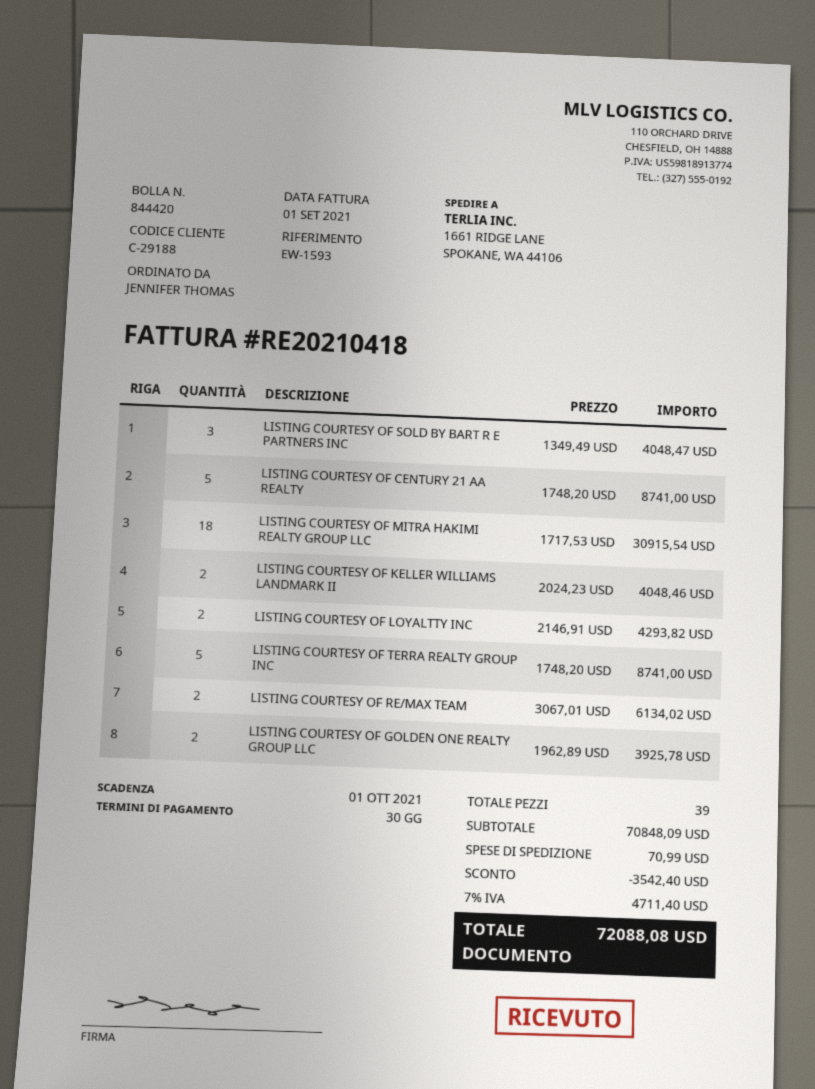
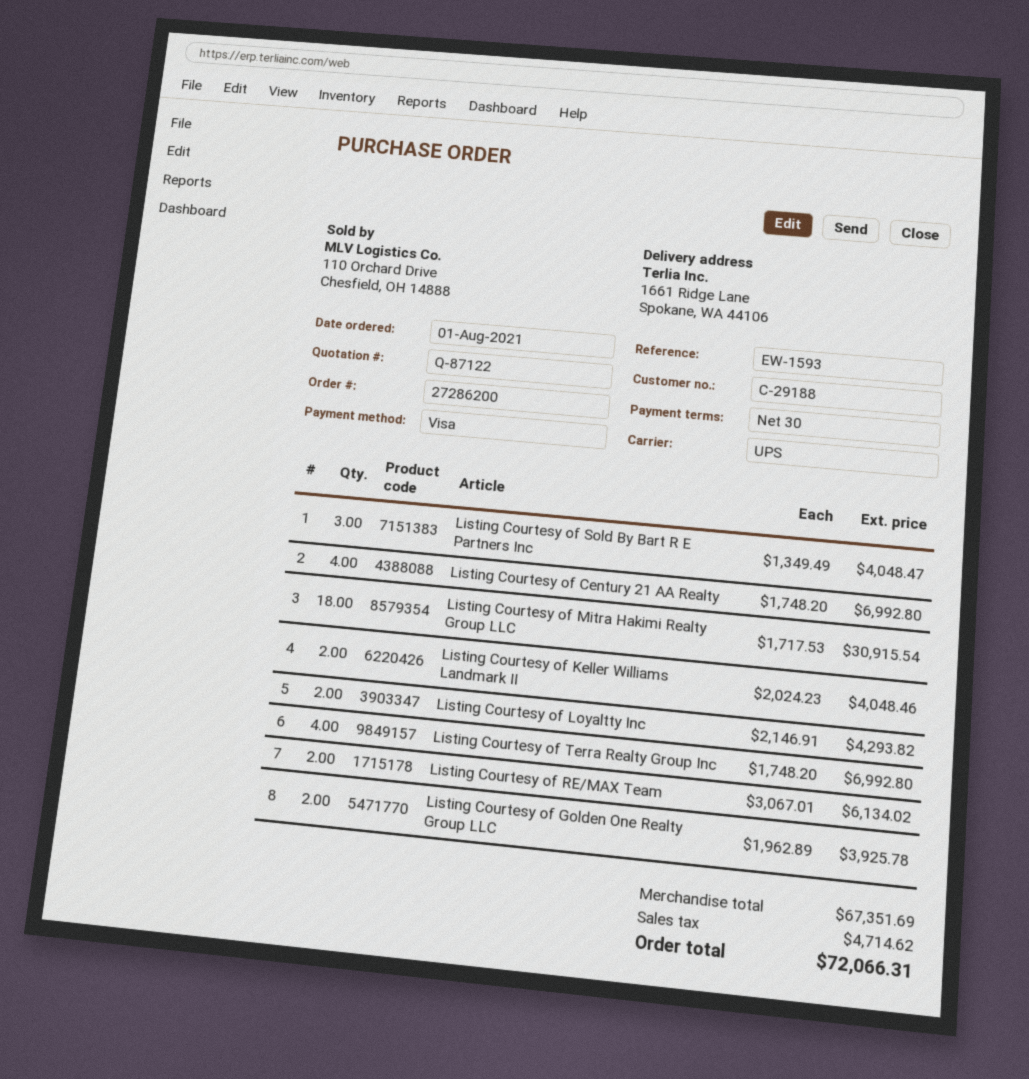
LISTING COURTESY OF CENTURY 21 AA REALTY: 5 x 1748.20 = 8741.00 -> 4 x 1748.20 = 6992.80
LISTING COURTESY OF TERRA REALTY GROUP INC: 5 x 1748.20 = 8741.00 -> 4 x 1748.20 = 6992.80
subtotal: 70848.09 -> 67351.69
discount: 3542.40 -> none
shipping: 70.99 -> none
tax: 4711.40 -> 4714.62
total: 72088.08 -> 72066.31

